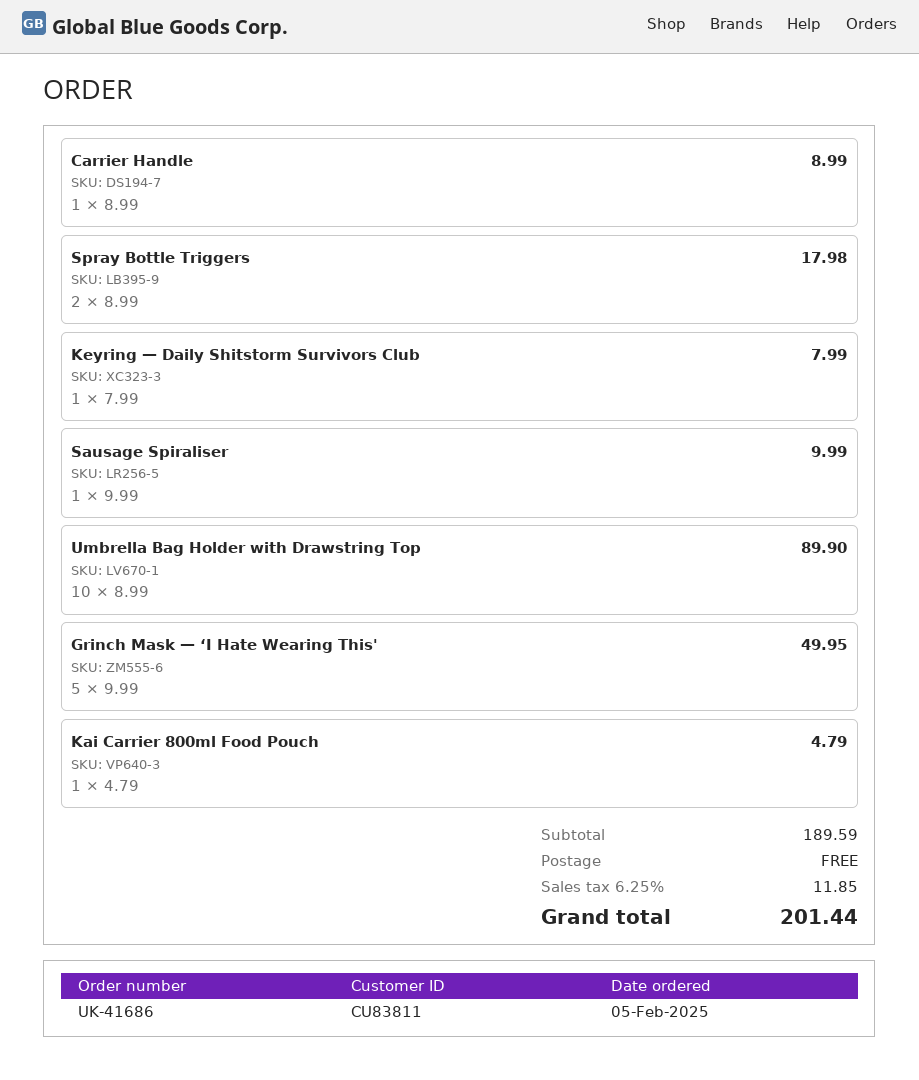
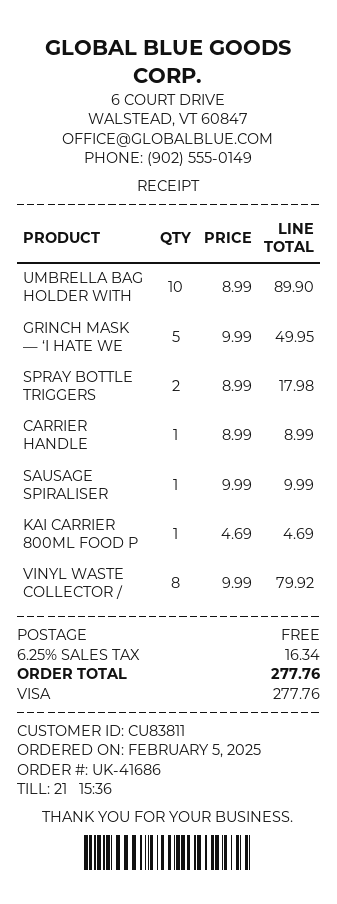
Keyring — Daily Shitstorm Survivors Club: 1 x 7.99 = 7.99 -> none
Kai Carrier 800ml Food Pouch: 1 x 4.79 = 4.79 -> 1 x 4.69 = 4.69
VINYL WASTE COLLECTOR /: none -> 8 x 9.99 = 79.92
tax: 6.25% = 11.85 -> 6.25% = 16.34
total: 201.44 -> 277.76

